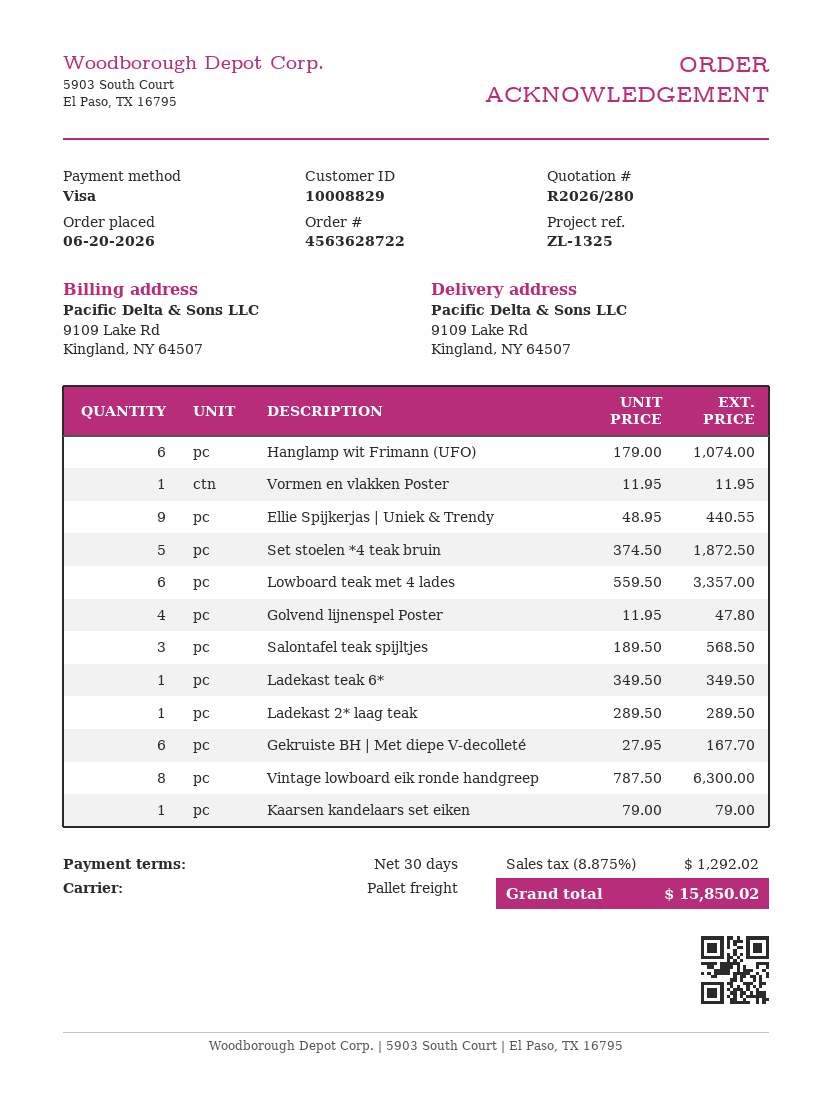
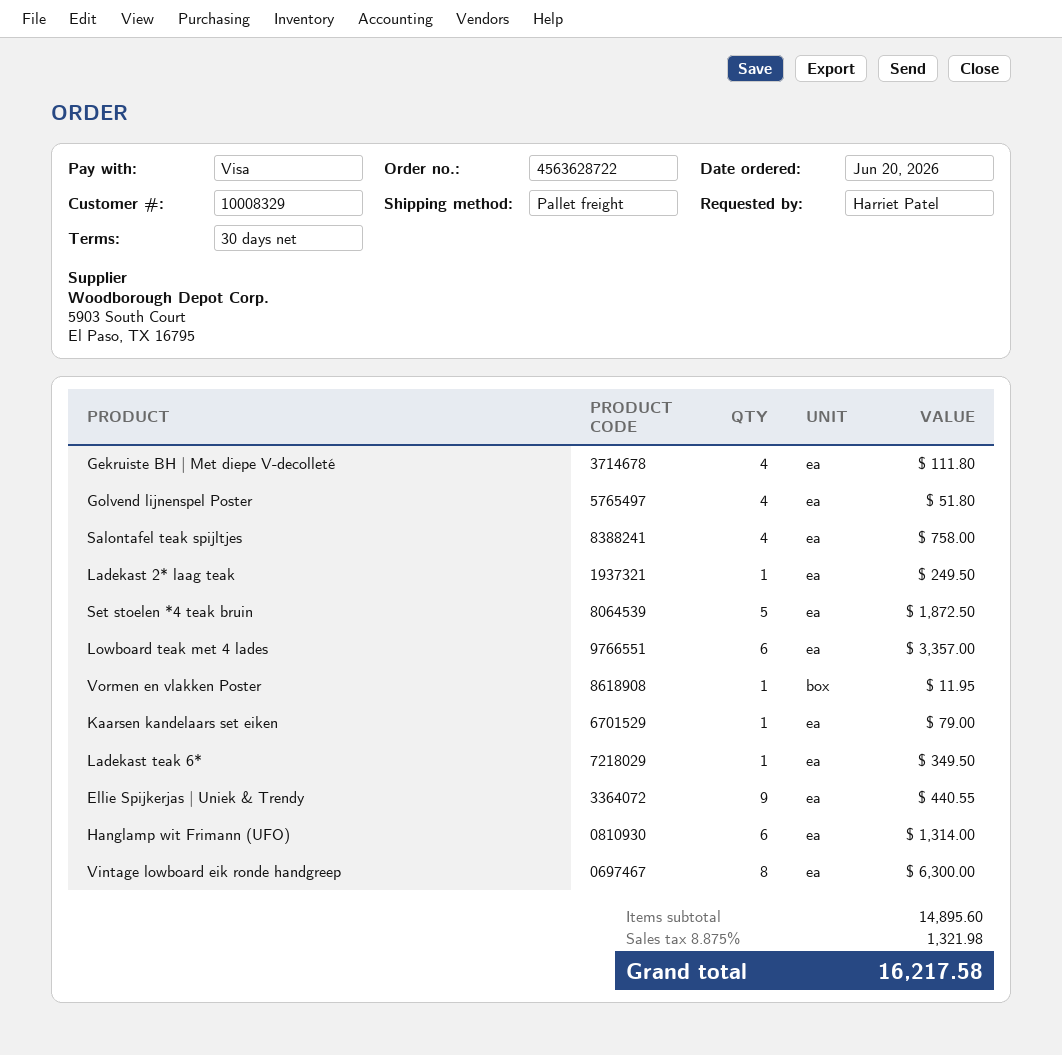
customer number: 10008829 -> 10008329
Hanglamp wit Frimann (UFO): 6 for 1074.00 -> 6 for 1314.00
Golvend lijnenspel Poster: 4 for 47.80 -> 4 for 51.80
Salontafel teak spijltjes: 3 for 568.50 -> 4 for 758.00
Ladekast 2* laag teak: 1 for 289.50 -> 1 for 249.50
Gekruiste BH | Met diepe V-decolleté: 6 for 167.70 -> 4 for 111.80
tax: 8.875% = 1292.02 -> 8.875% = 1321.98
total: 15850.02 -> 16217.58

